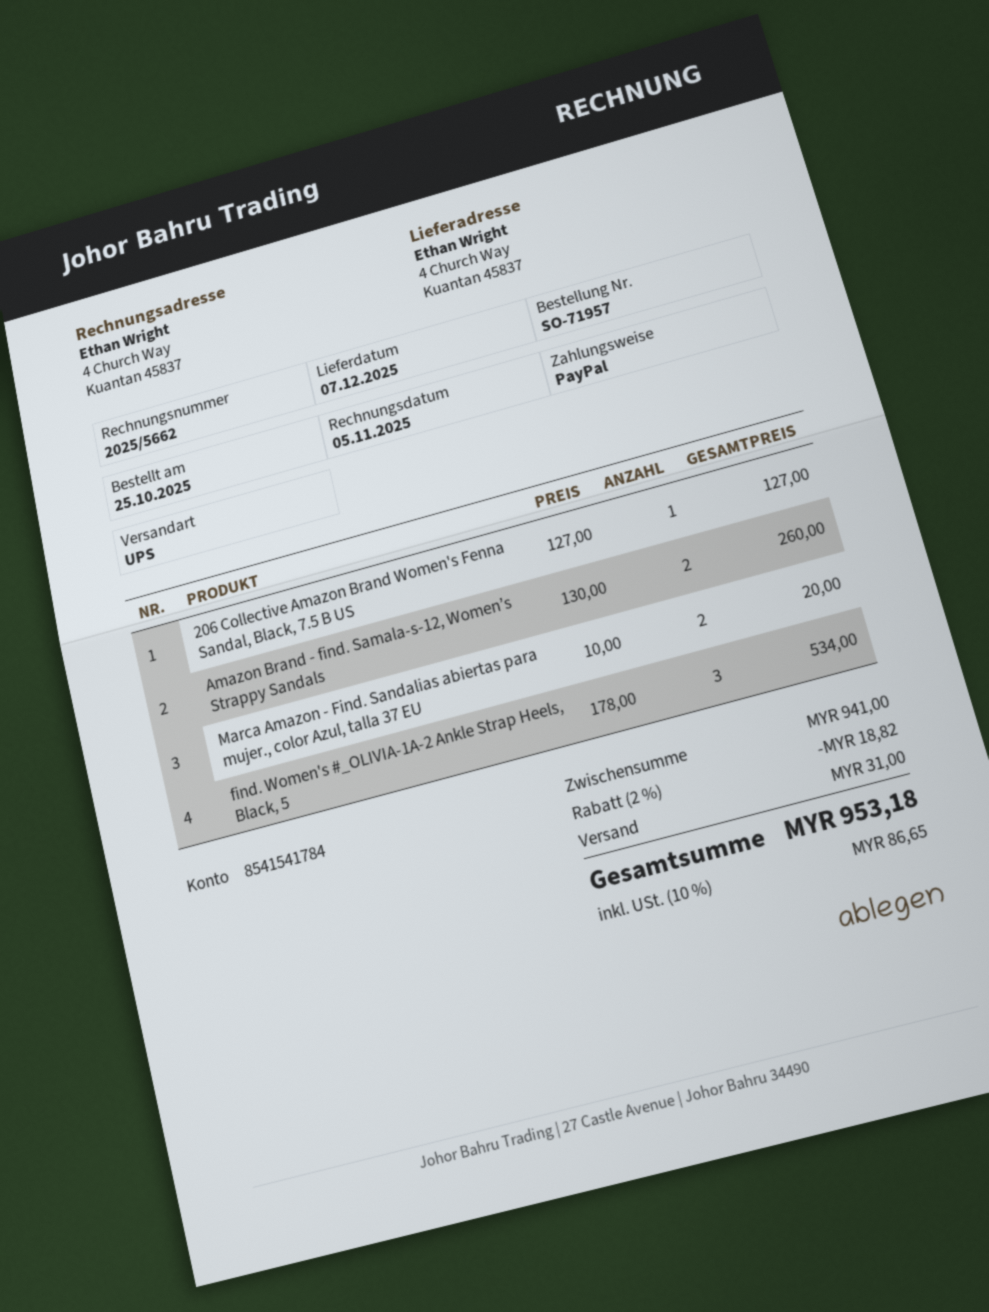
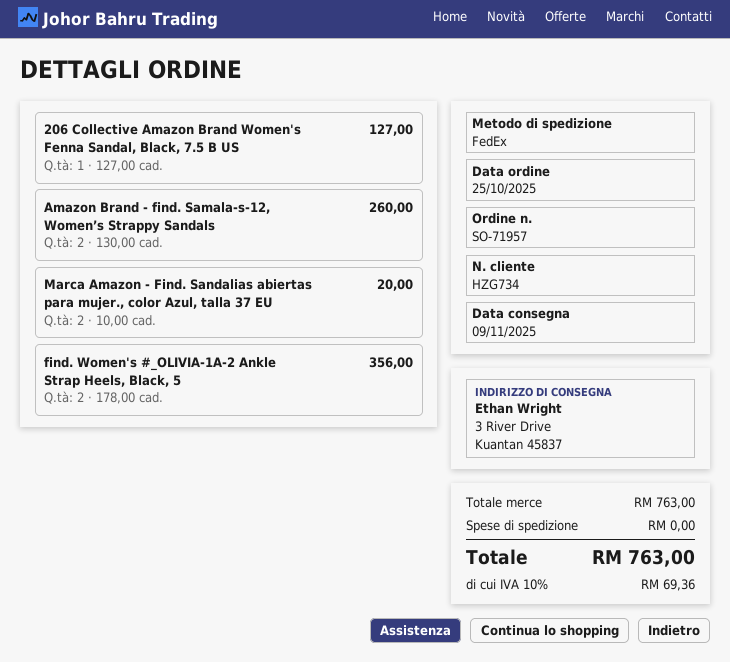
delivery date: 2025-12-07 -> 2025-11-09
shipping method: UPS -> FedEx
ship to: 4 Church Way, Kuantan 45837 -> 3 River Drive, Kuantan 45837
find. Women's #_OLIVIA-1A-2 Ankle Strap Heels, Black, 5: 3 x 178.00 = 534.00 -> 2 x 178.00 = 356.00
subtotal: 941.00 -> 763.00
discount: 2% = 18.82 -> none
shipping: 31.00 -> 0.00
tax: 10% = 86.65 -> 10% = 69.36
total: 953.18 -> 763.00

